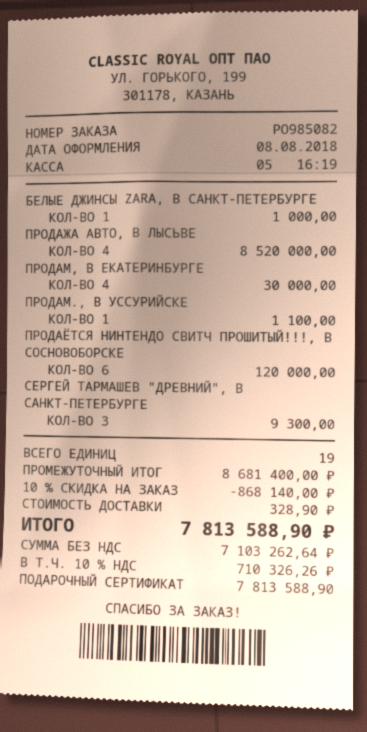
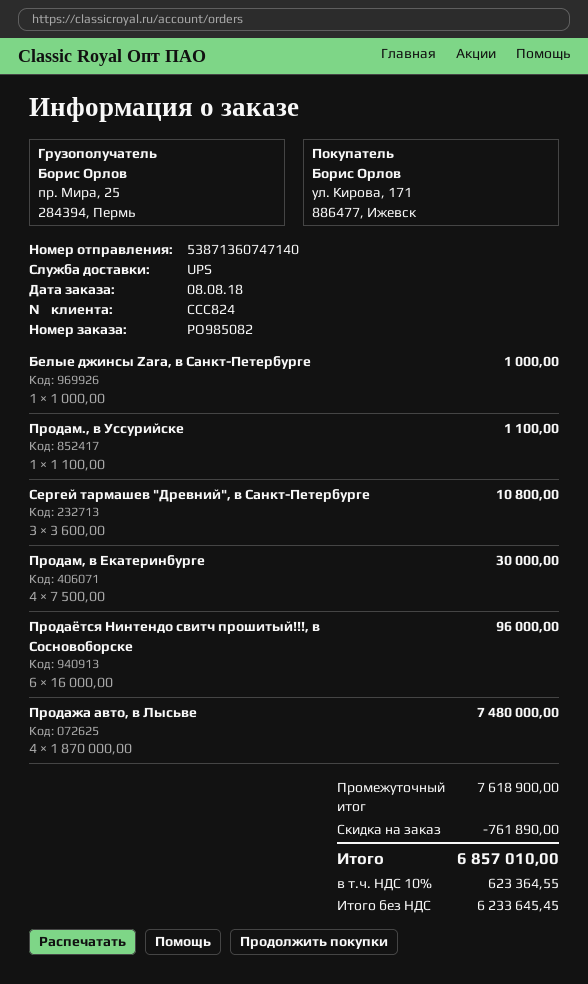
ПРОДАЖА АВТО, В ЛЫСЬВЕ: 4 for 8520000.00 -> 4 for 7480000.00
ПРОДАЁТСЯ НИНТЕНДО СВИТЧ ПРОШИТЫЙ!!!, В СОСНОВОБОРСКЕ: 6 for 120000.00 -> 6 for 96000.00
СЕРГЕЙ ТАРМАШЕВ "ДРЕВНИЙ", В САНКТ-ПЕТЕРБУРГЕ: 3 for 9300.00 -> 3 for 10800.00
subtotal: 8681400.00 -> 7618900.00
discount: 868140.00 -> 761890.00
shipping: 328.90 -> none
net: 7103262.64 -> 6233645.45
tax: 10% = 710326.26 -> 10% = 623364.55
total: 7813588.90 -> 6857010.00

